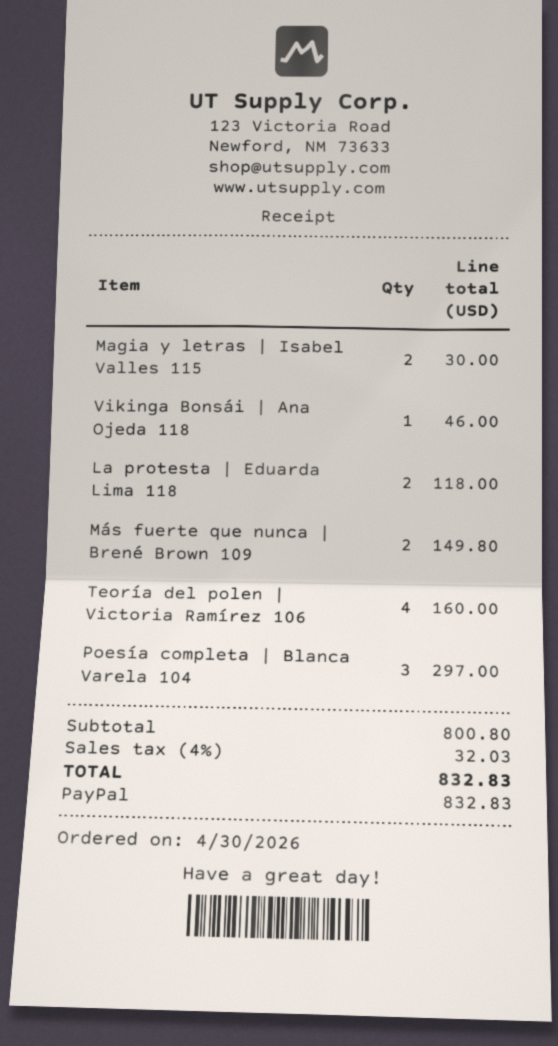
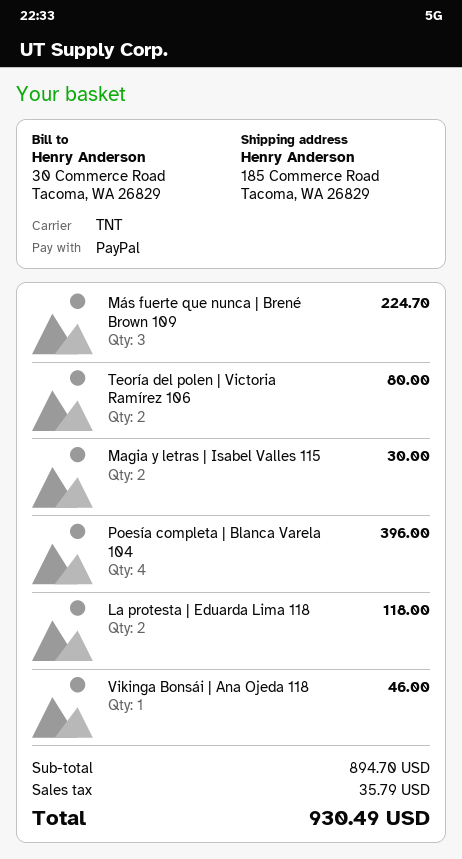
Más fuerte que nunca | Brené Brown 109: 2 for 149.80 -> 3 for 224.70
Teoría del polen | Victoria Ramírez 106: 4 for 160.00 -> 2 for 80.00
Poesía completa | Blanca Varela 104: 3 for 297.00 -> 4 for 396.00
subtotal: 800.80 -> 894.70
tax: 32.03 -> 35.79
total: 832.83 -> 930.49

